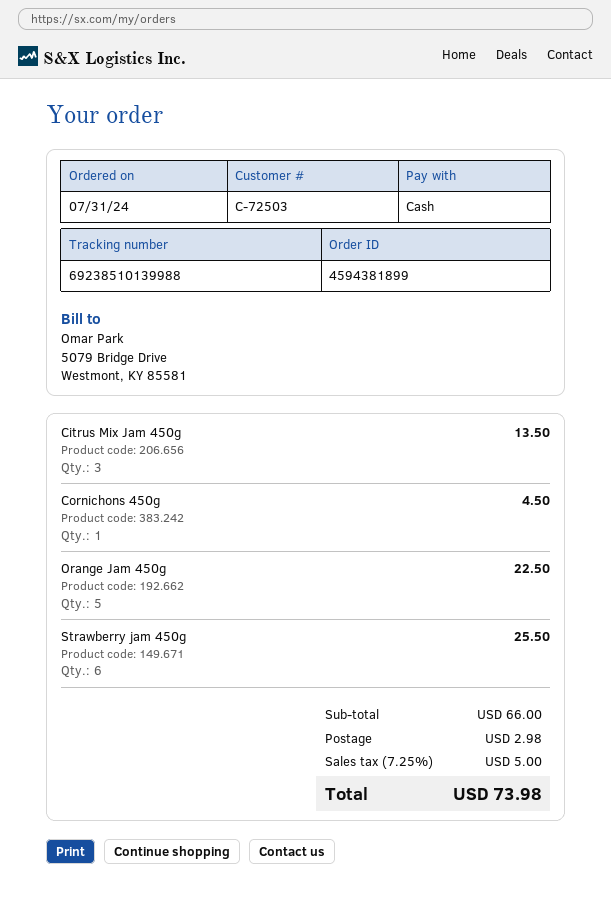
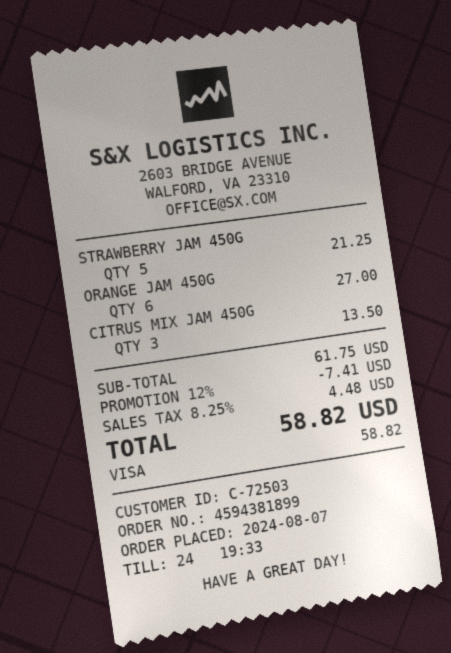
order date: 2024-07-31 -> 2024-08-07
payment method: cash -> Visa
Cornichons 450g: 1 for 4.50 -> none
Orange Jam 450g: 5 for 22.50 -> 6 for 27.00
Strawberry jam 450g: 6 for 25.50 -> 5 for 21.25
subtotal: 66.00 -> 61.75
discount: none -> 12% = 7.41
shipping: 2.98 -> none
tax: 7.25% = 5.00 -> 8.25% = 4.48
total: 73.98 -> 58.82

